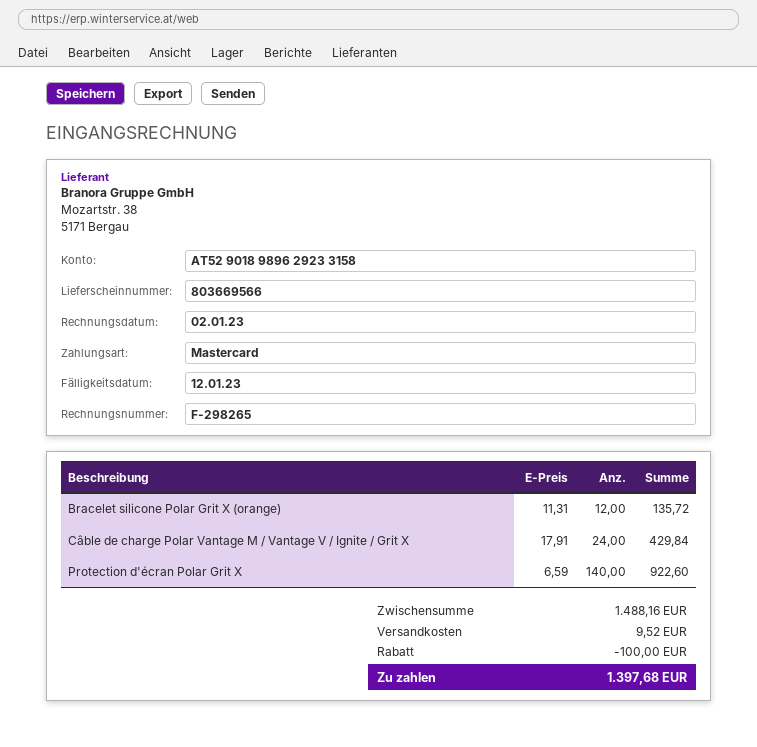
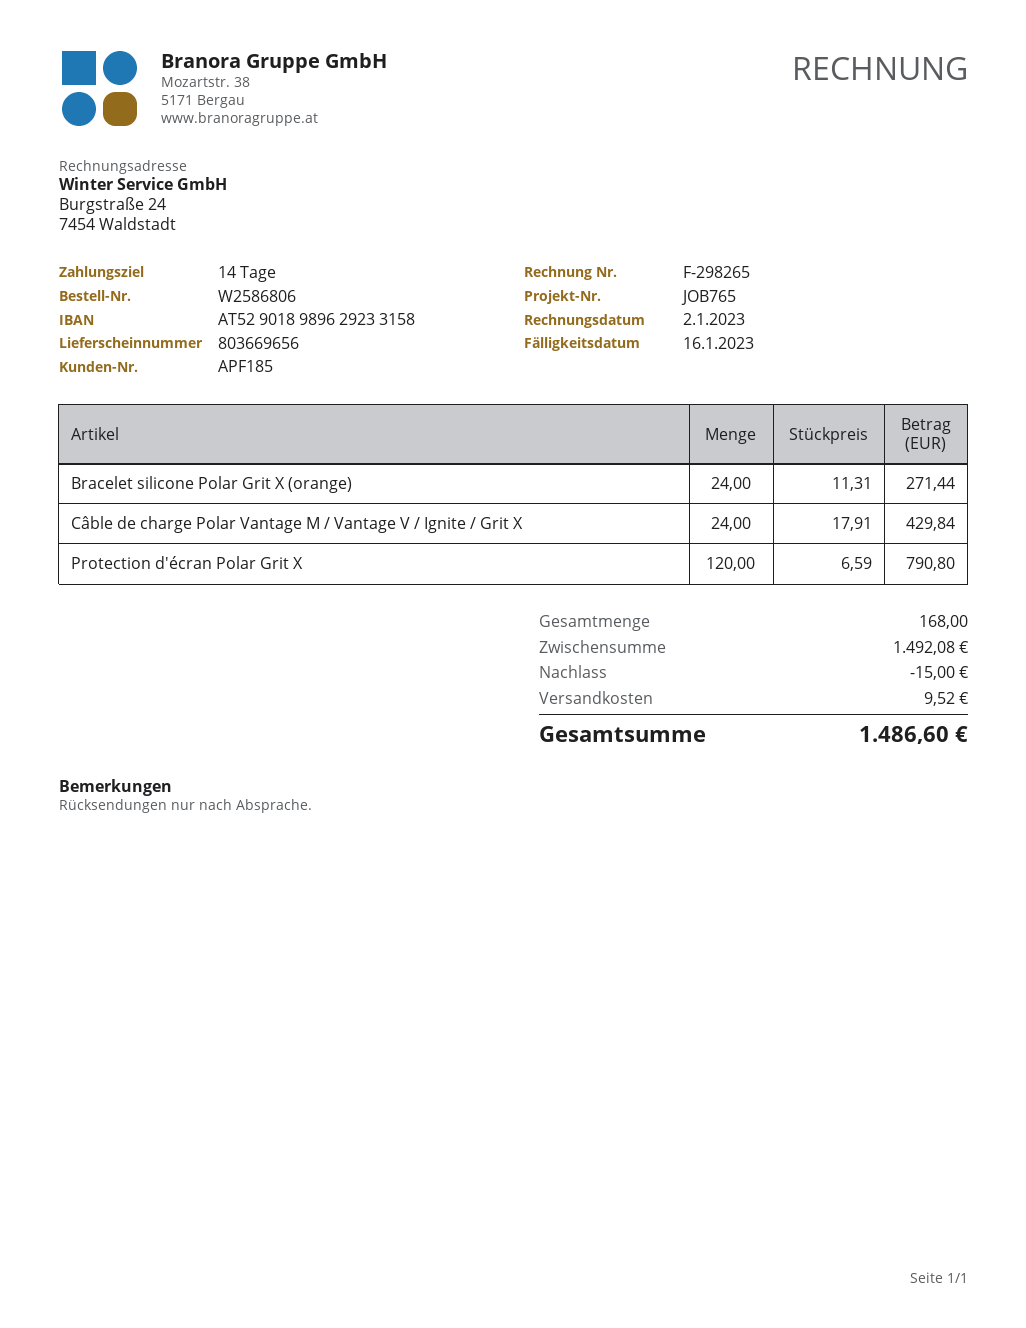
delivery note number: 803669566 -> 803669656
due date: 2023-01-12 -> 2023-01-16
Bracelet silicone Polar Grit X (orange): 12 x 11.31 = 135.72 -> 24 x 11.31 = 271.44
Protection d'écran Polar Grit X: 140 x 6.59 = 922.60 -> 120 x 6.59 = 790.80
subtotal: 1488.16 -> 1492.08
discount: 100.00 -> 15.00
total: 1397.68 -> 1486.60

